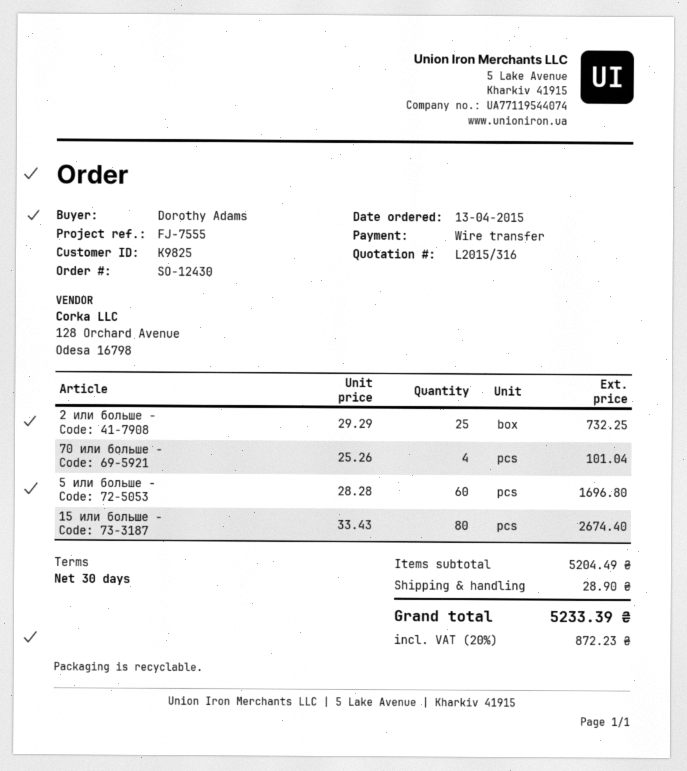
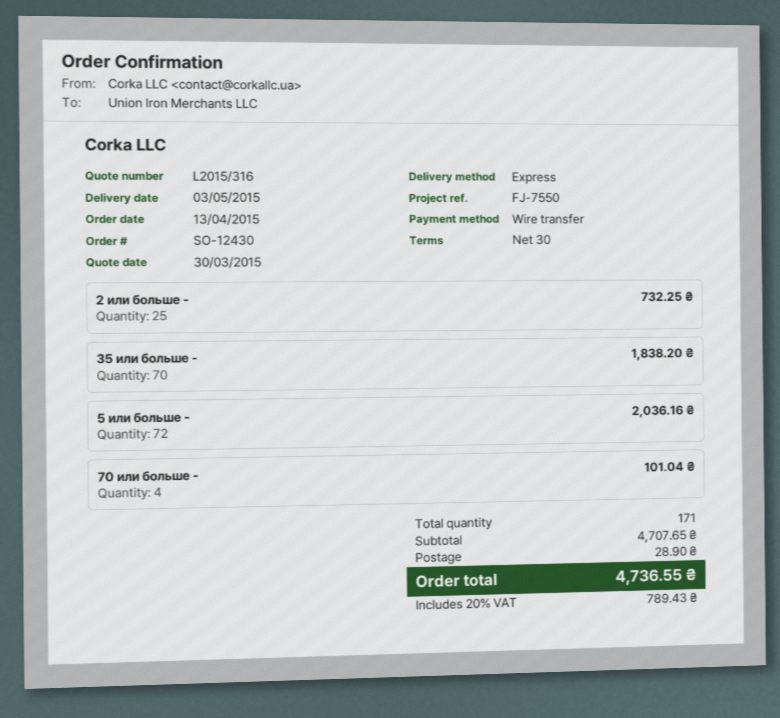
reference: FJ-7555 -> FJ-7550
5 или больше -: 60 for 1696.80 -> 72 for 2036.16
15 или больше -: 80 for 2674.40 -> none
35 или больше -: none -> 70 for 1838.20
subtotal: 5204.49 -> 4707.65
tax: 20% = 872.23 -> 20% = 789.43
total: 5233.39 -> 4736.55

